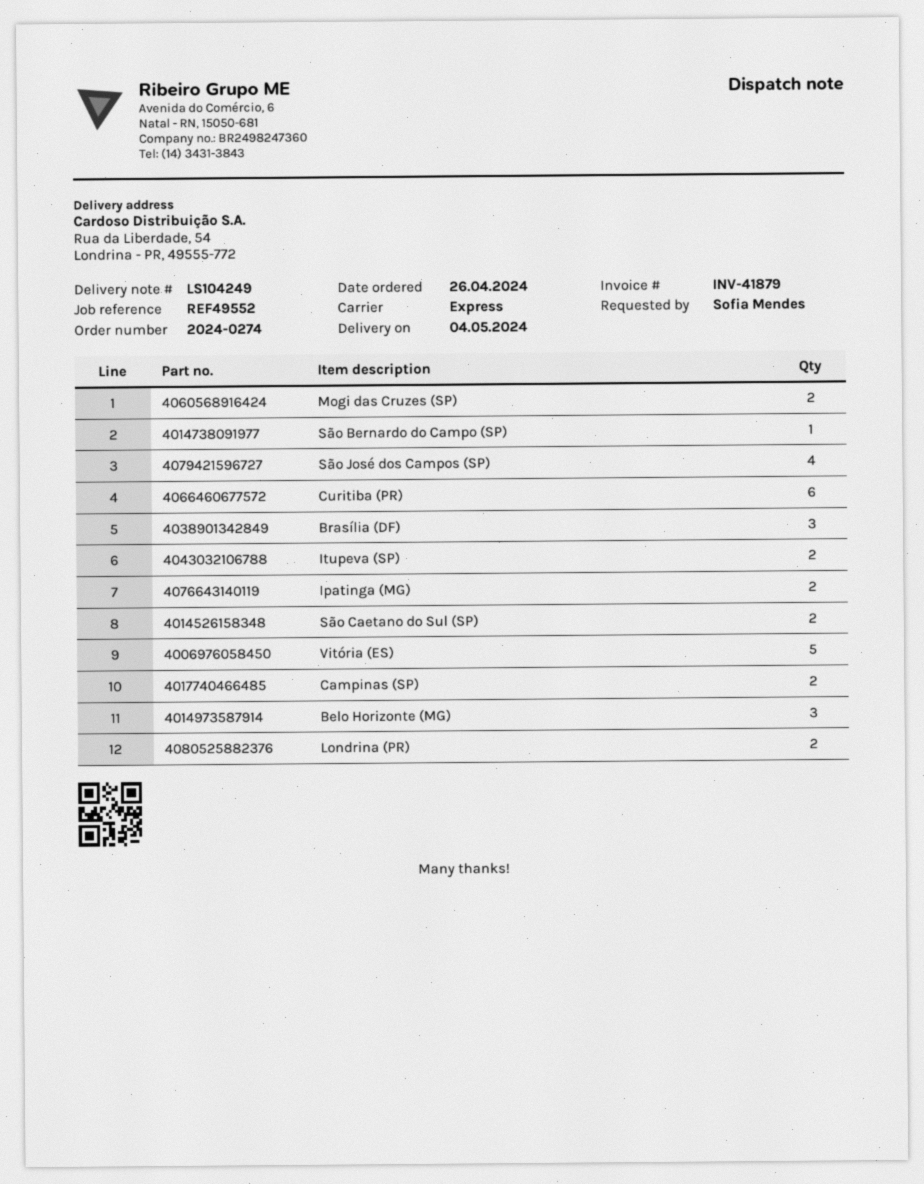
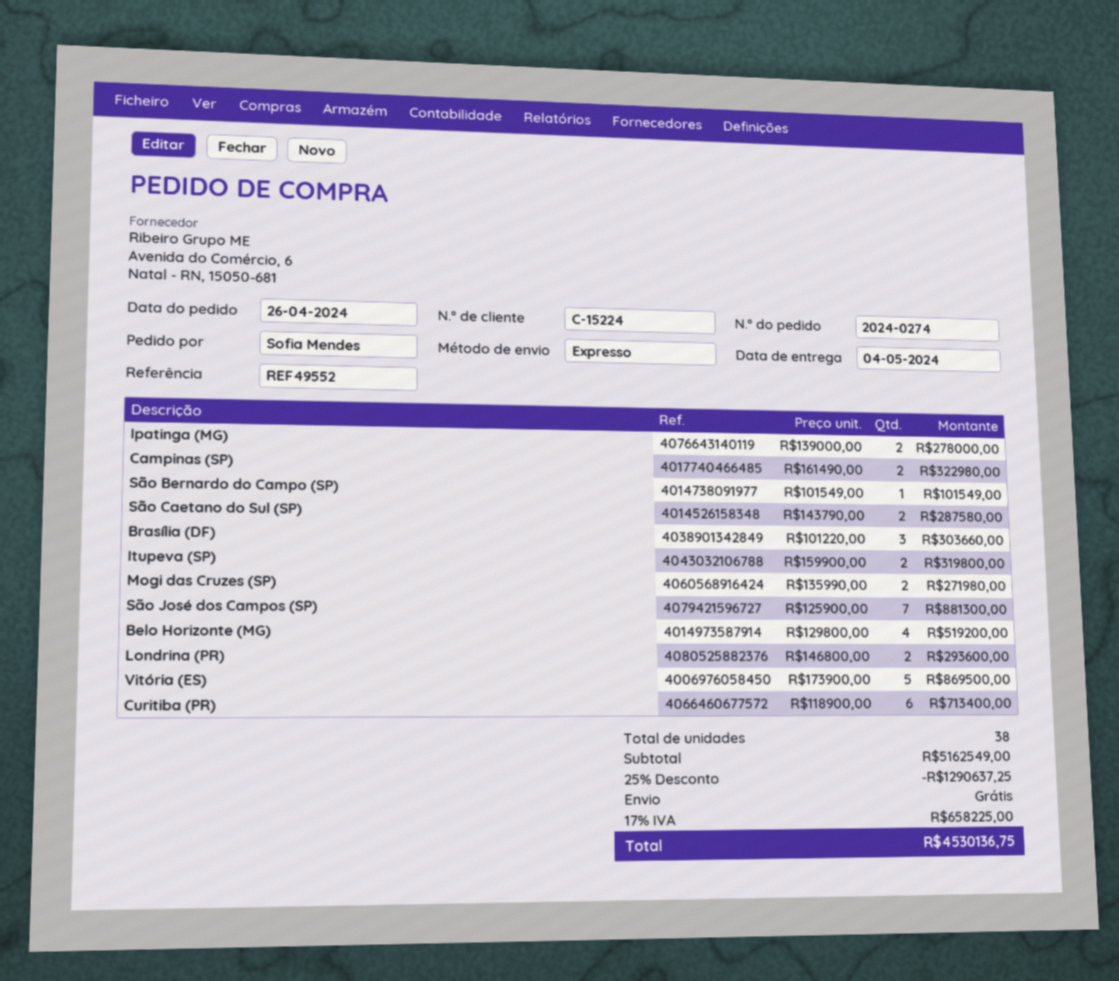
São José dos Campos (SP): 4 -> 7
Belo Horizonte (MG): 3 -> 4

